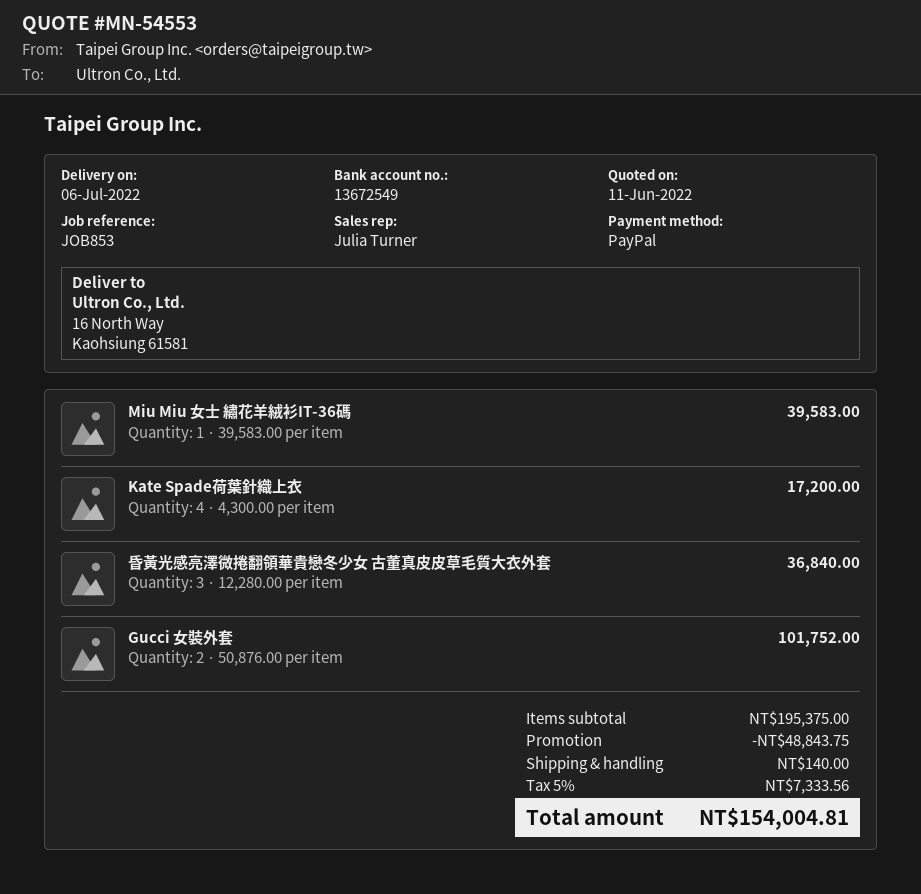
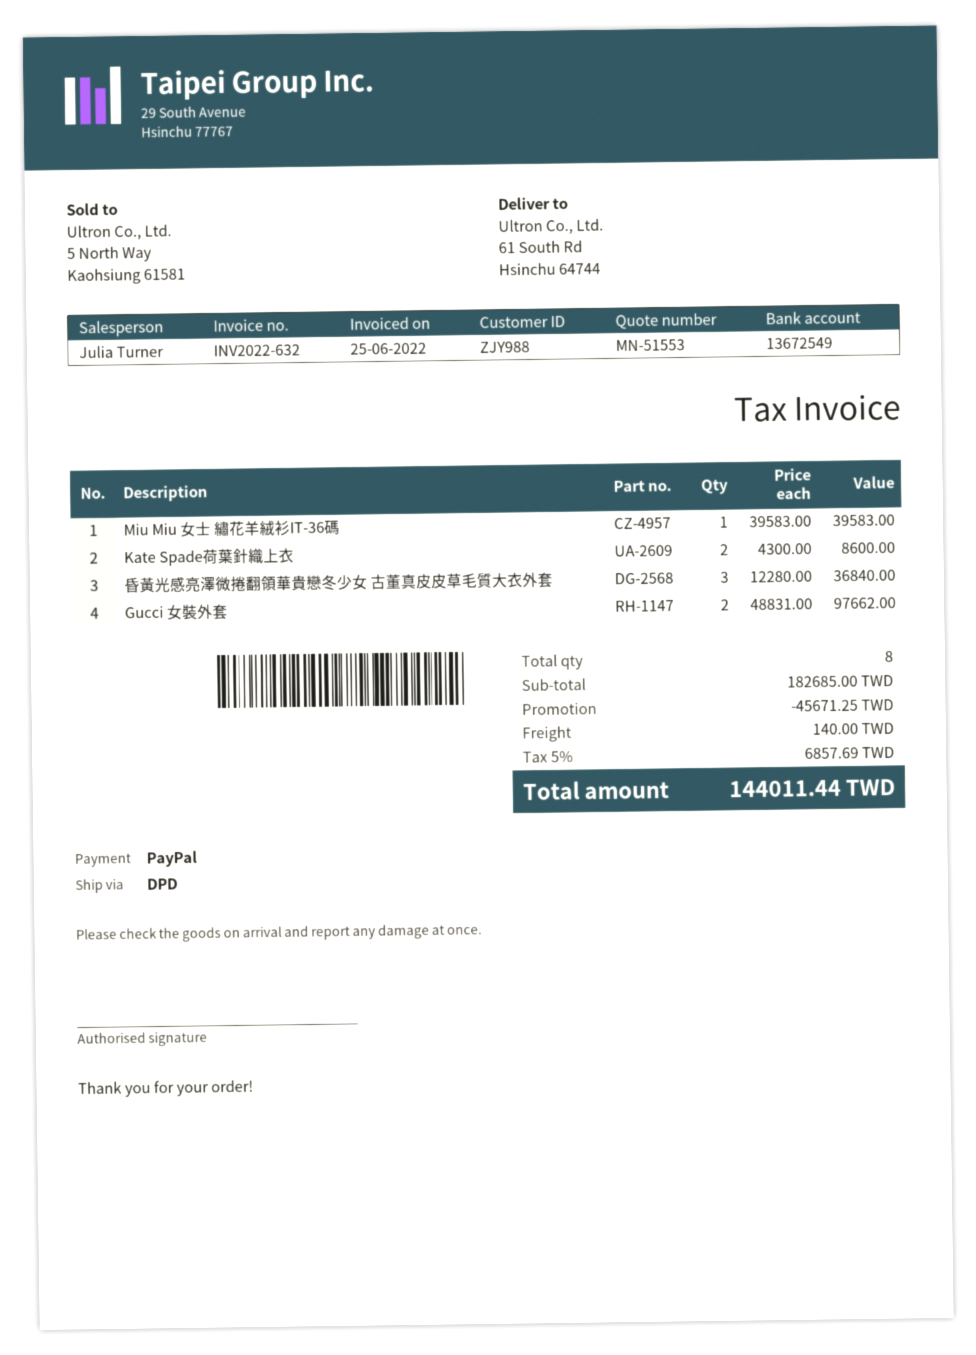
quote number: MN-54553 -> MN-51553
ship to: 16 North Way, Kaohsiung 61581 -> 61 South Rd, Hsinchu 64744
Kate Spade荷葉針織上衣: 4 x 4300.00 = 17200.00 -> 2 x 4300.00 = 8600.00
Gucci 女裝外套: 2 x 50876.00 = 101752.00 -> 2 x 48831.00 = 97662.00
subtotal: 195375.00 -> 182685.00
discount: 48843.75 -> 45671.25
tax: 5% = 7333.56 -> 5% = 6857.69
total: 154004.81 -> 144011.44

